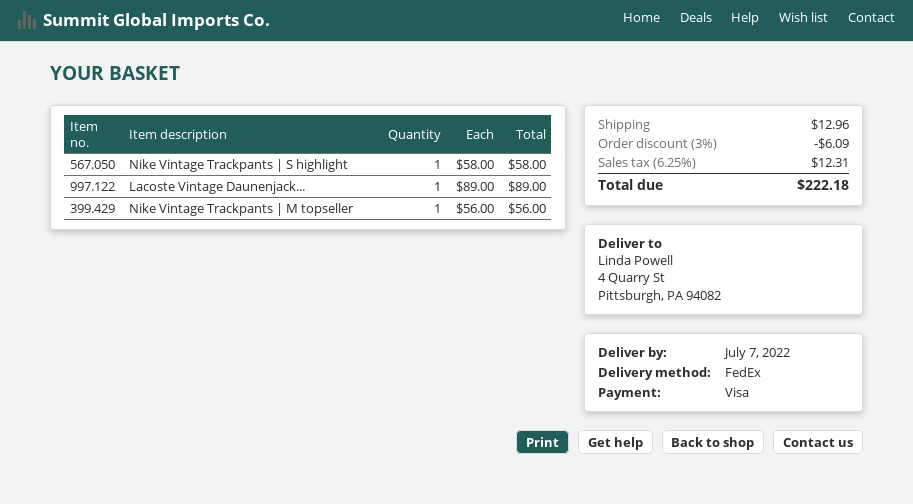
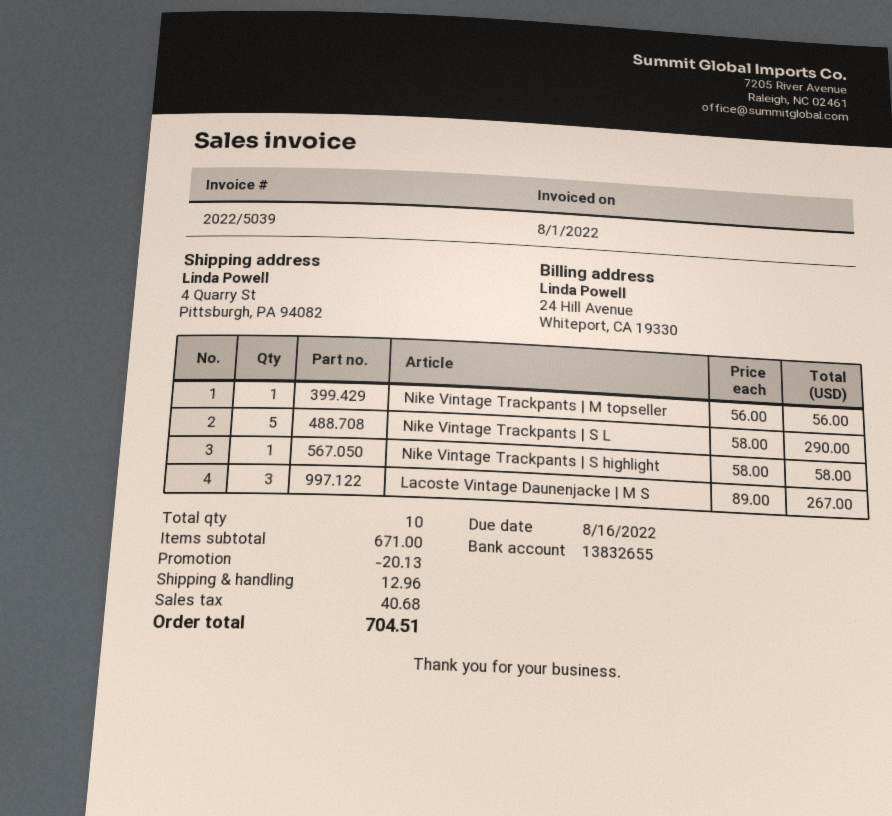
Lacoste Vintage Daunenjack...: 1 x 89.00 = 89.00 -> 3 x 89.00 = 267.00
Nike Vintage Trackpants | S L: none -> 5 x 58.00 = 290.00
discount: 6.09 -> 20.13
tax: 12.31 -> 40.68
total: 222.18 -> 704.51

